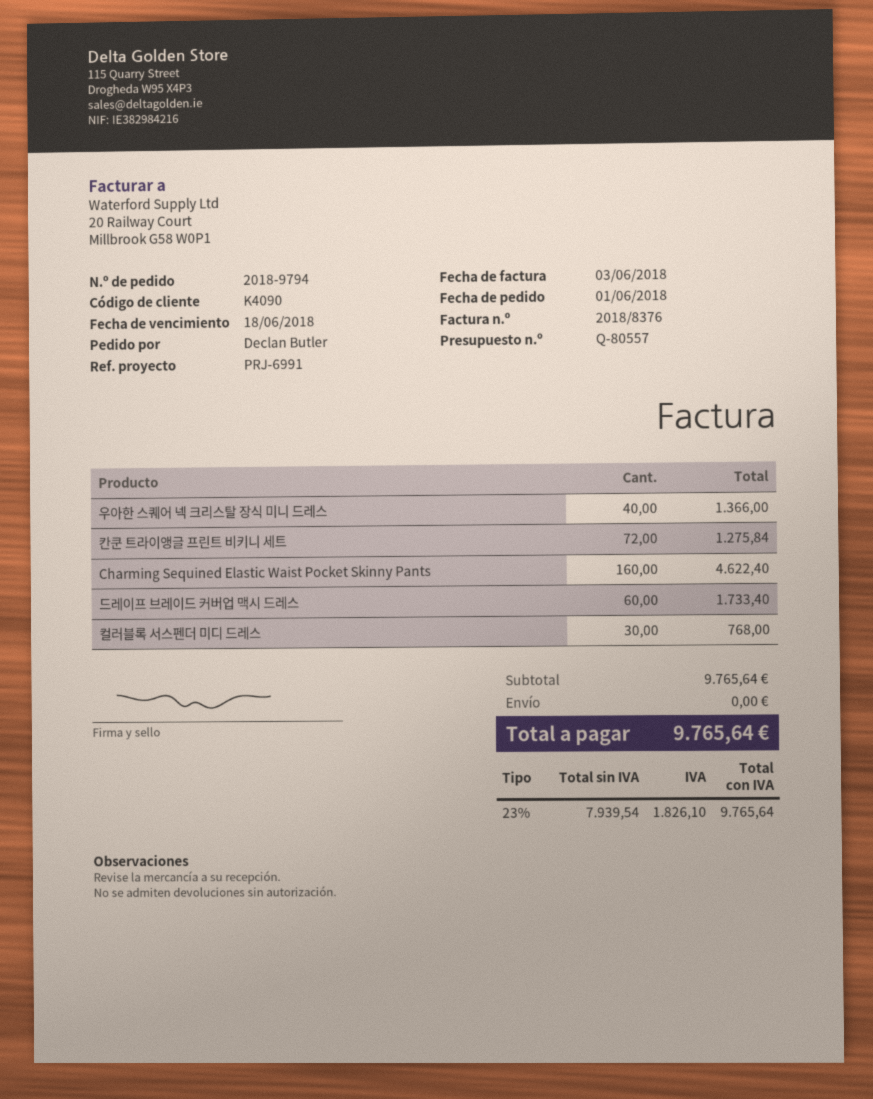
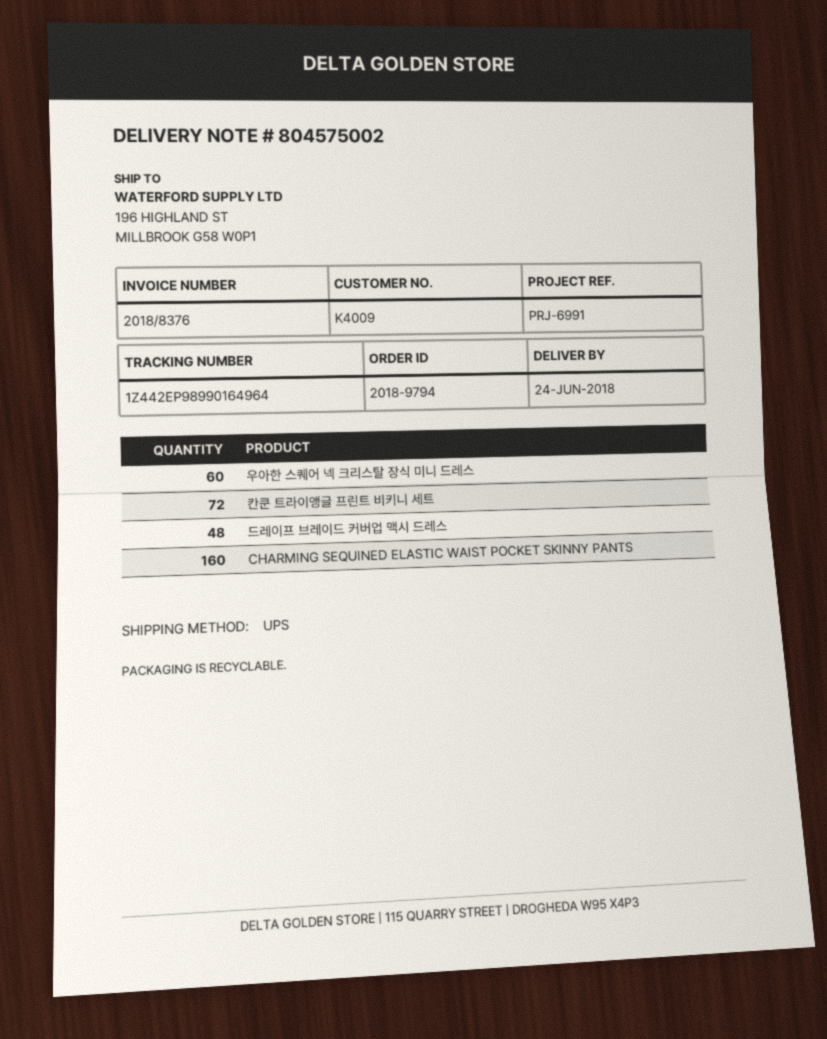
customer number: K4090 -> K4009
우아한 스퀘어 넥 크리스탈 장식 미니 드레스: 40 -> 60
드레이프 브레이드 커버업 맥시 드레스: 60 -> 48
컬러블록 서스펜더 미디 드레스: 30 -> none

